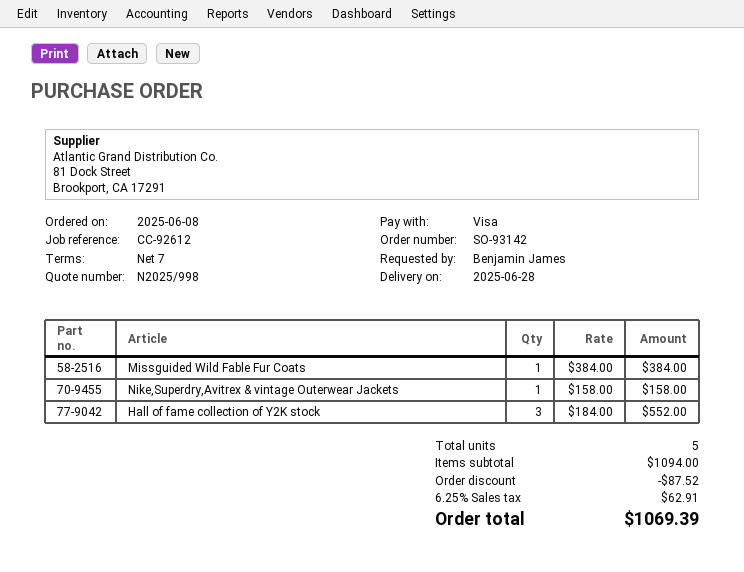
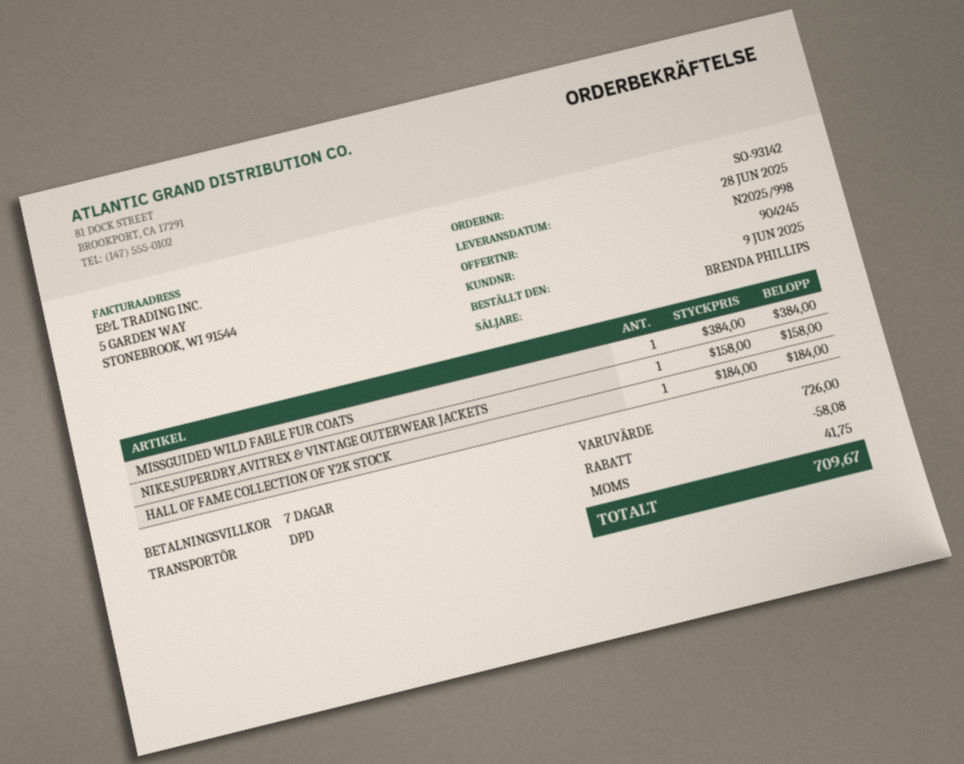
order date: 2025-06-08 -> 2025-06-09
Hall of fame collection of Y2K stock: 3 x 184.00 = 552.00 -> 1 x 184.00 = 184.00
subtotal: 1094.00 -> 726.00
discount: 87.52 -> 58.08
tax: 62.91 -> 41.75
total: 1069.39 -> 709.67

